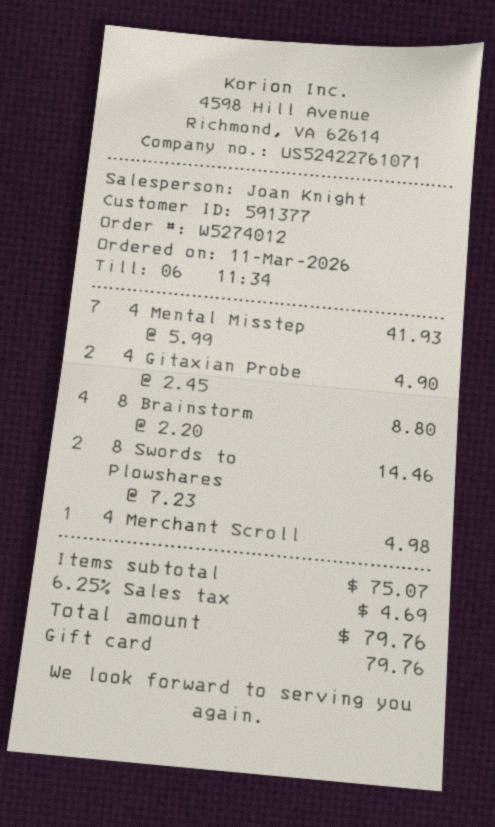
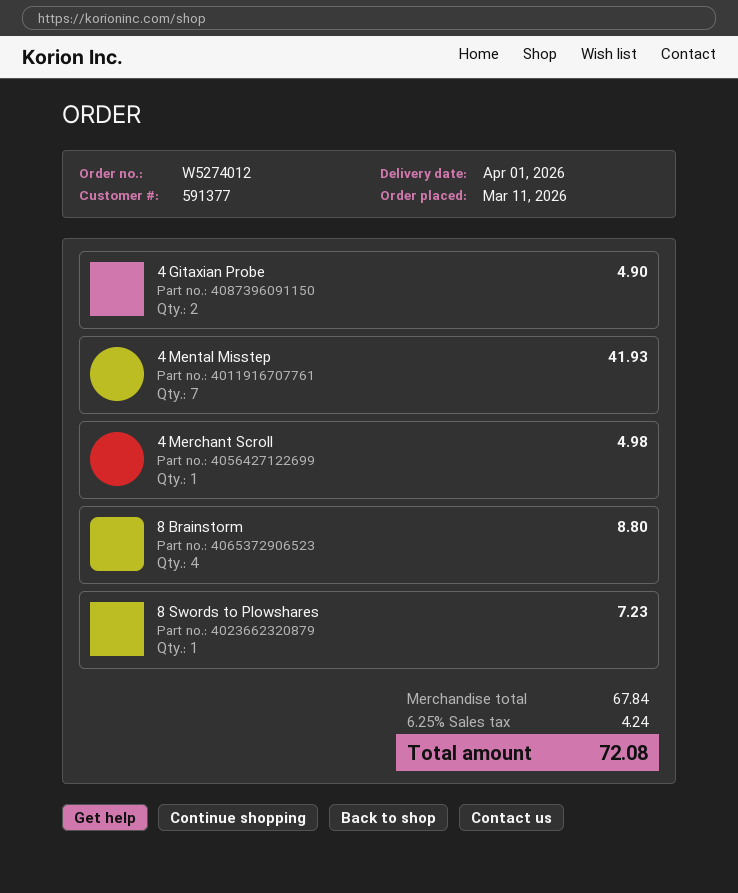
8 Swords to Plowshares: 2 for 14.46 -> 1 for 7.23
subtotal: 75.07 -> 67.84
tax: 6.25% = 4.69 -> 6.25% = 4.24
total: 79.76 -> 72.08

